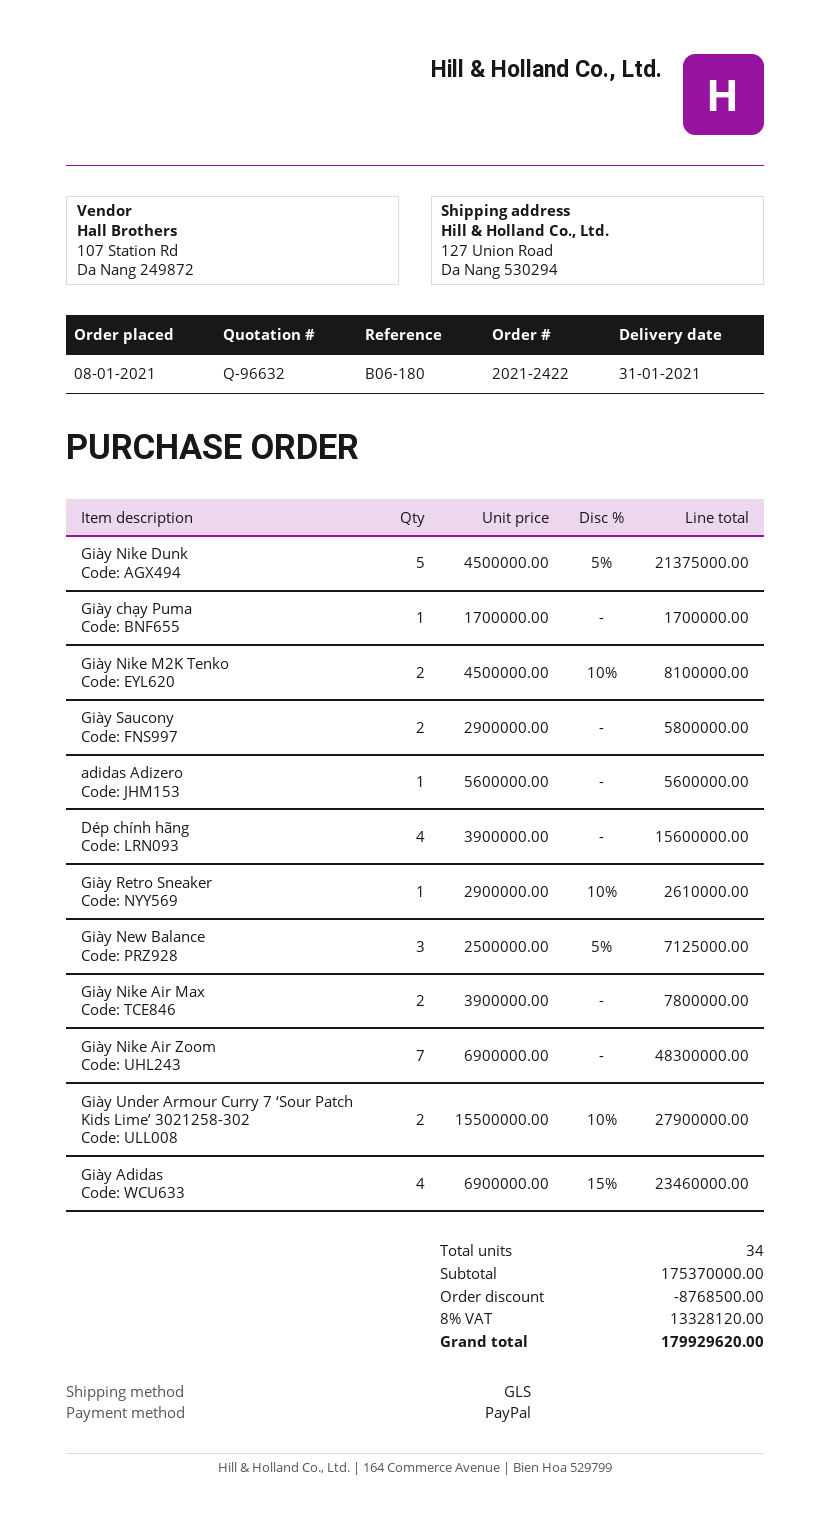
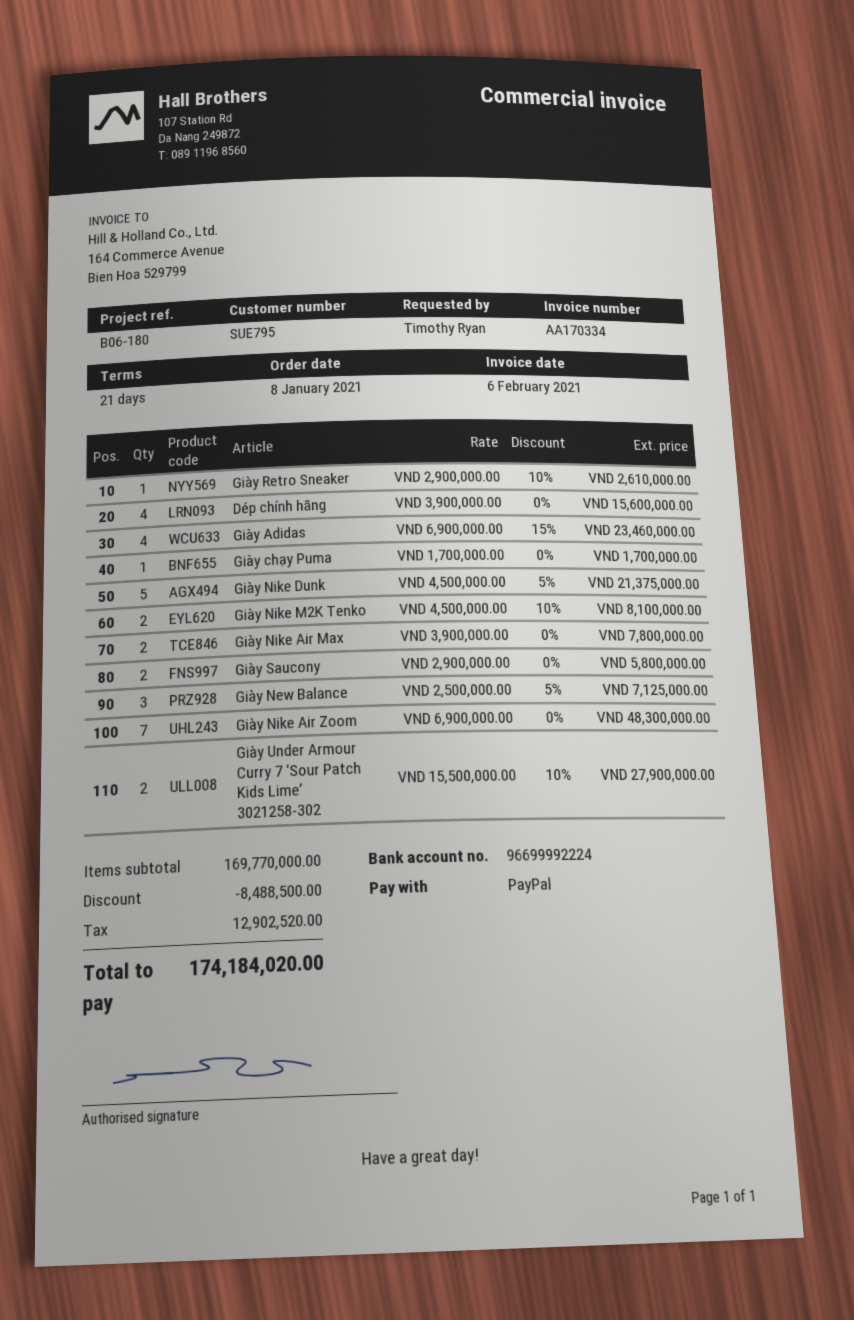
adidas Adizero: 1 x 5600000.00 = 5600000.00 -> none
subtotal: 175370000.00 -> 169770000.00
discount: 8768500.00 -> 8488500.00
tax: 13328120.00 -> 12902520.00
total: 179929620.00 -> 174184020.00

